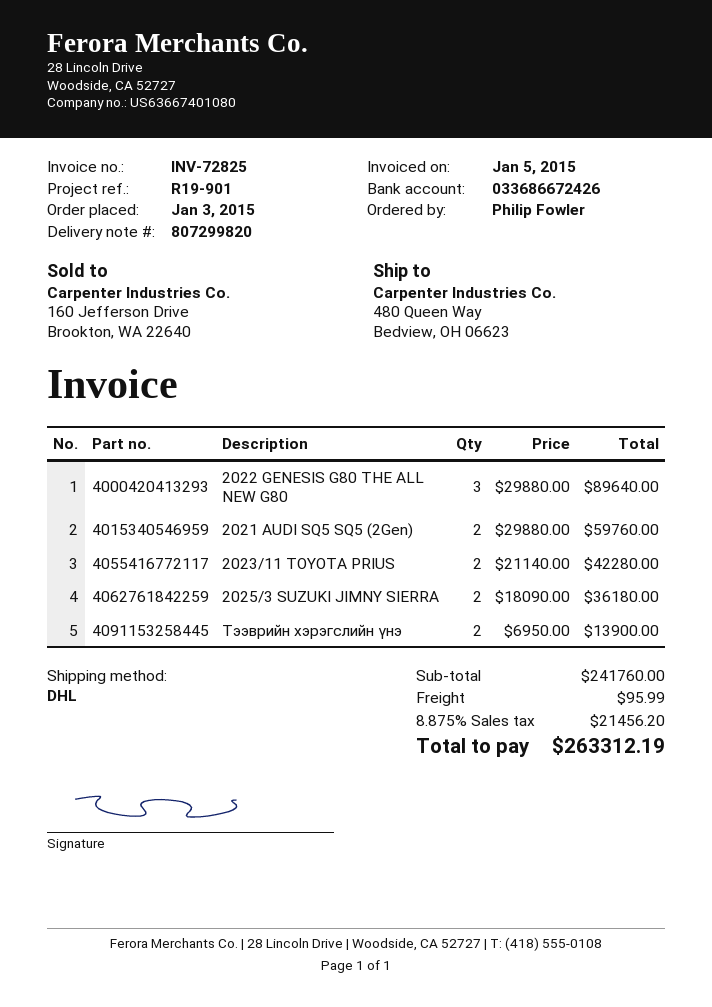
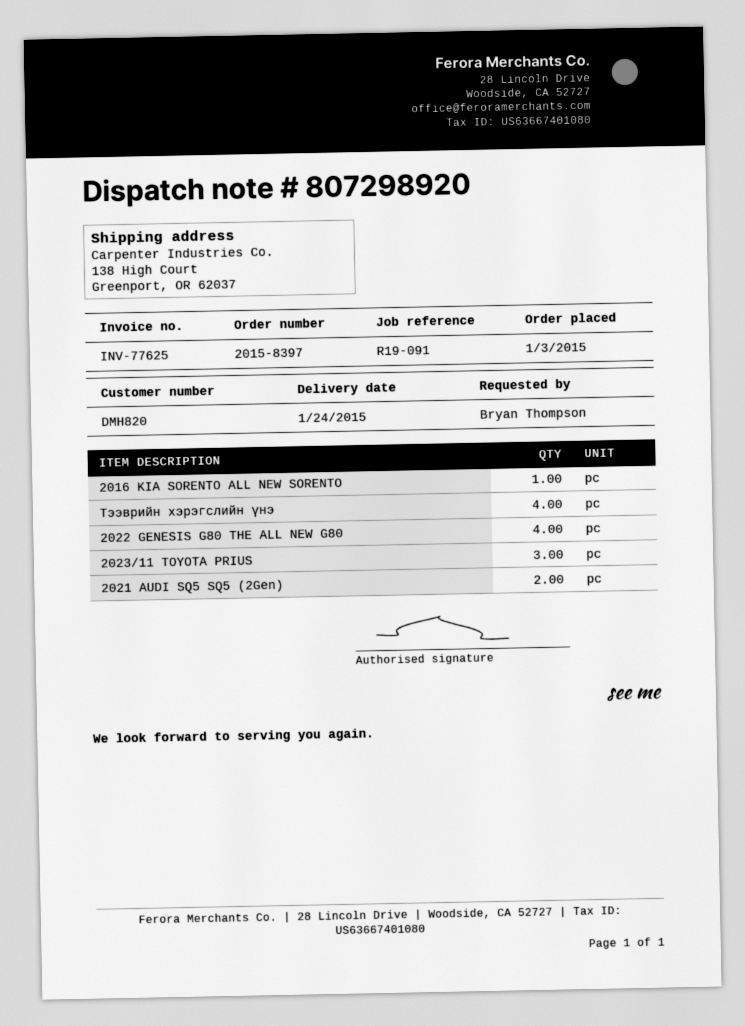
delivery note number: 807299820 -> 807298920
invoice number: INV-72825 -> INV-77625
reference: R19-901 -> R19-091
ordered by: Philip Fowler -> Bryan Thompson
ship to: 480 Queen Way, Bedview, OH 06623 -> 138 High Court, Greenport, OR 62037
2022 GENESIS G80 THE ALL NEW G80: 3 -> 4
2023/11 TOYOTA PRIUS: 2 -> 3
2025/3 SUZUKI JIMNY SIERRA: 2 -> none
Тээврийн хэрэгслийн үнэ: 2 -> 4
2016 KIA SORENTO ALL NEW SORENTO: none -> 1

